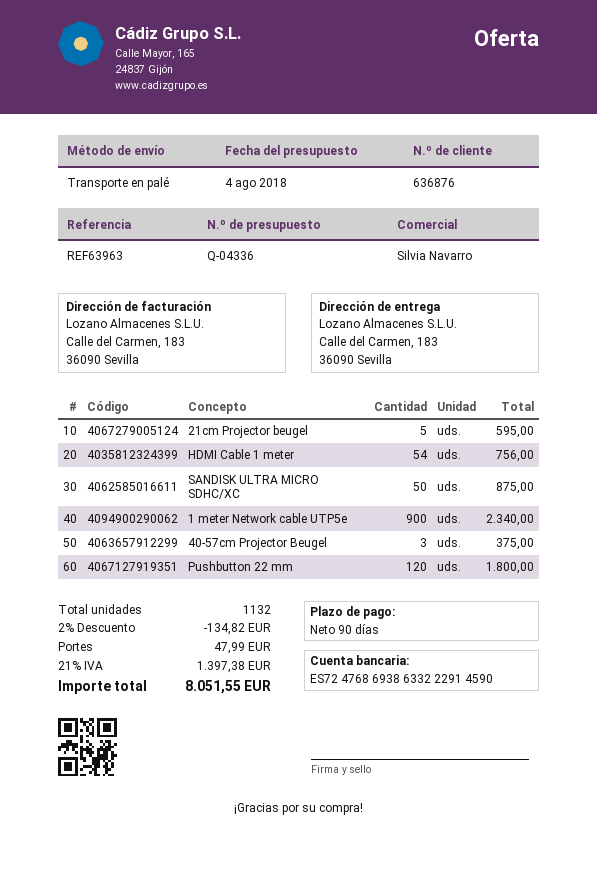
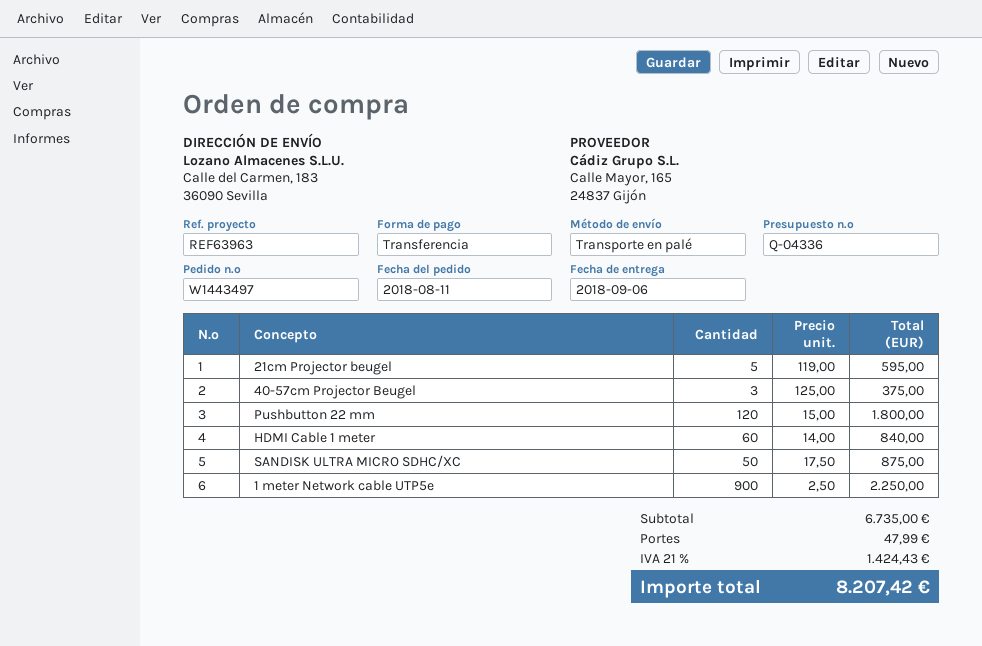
HDMI Cable 1 meter: 54 for 756.00 -> 60 for 840.00
1 meter Network cable UTP5e: 900 for 2340.00 -> 900 for 2250.00
discount: 2% = 134.82 -> none
tax: 21% = 1397.38 -> 21% = 1424.43
total: 8051.55 -> 8207.42

